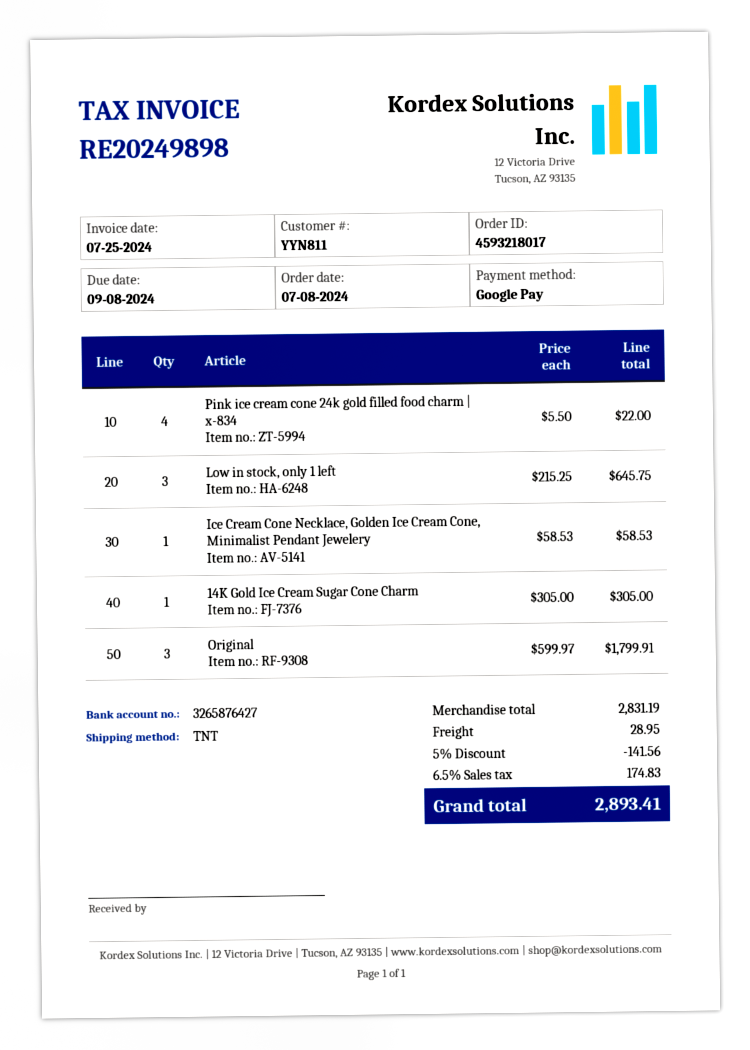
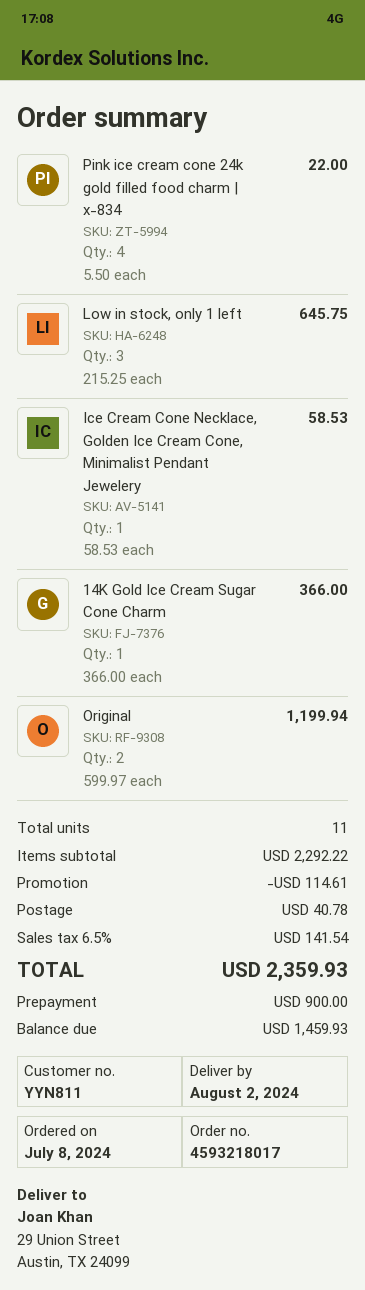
14K Gold Ice Cream Sugar Cone Charm: 1 x 305.00 = 305.00 -> 1 x 366.00 = 366.00
Original: 3 x 599.97 = 1799.91 -> 2 x 599.97 = 1199.94
subtotal: 2831.19 -> 2292.22
discount: 141.56 -> 114.61
shipping: 28.95 -> 40.78
tax: 6.5% = 174.83 -> 6.5% = 141.54
total: 2893.41 -> 2359.93

